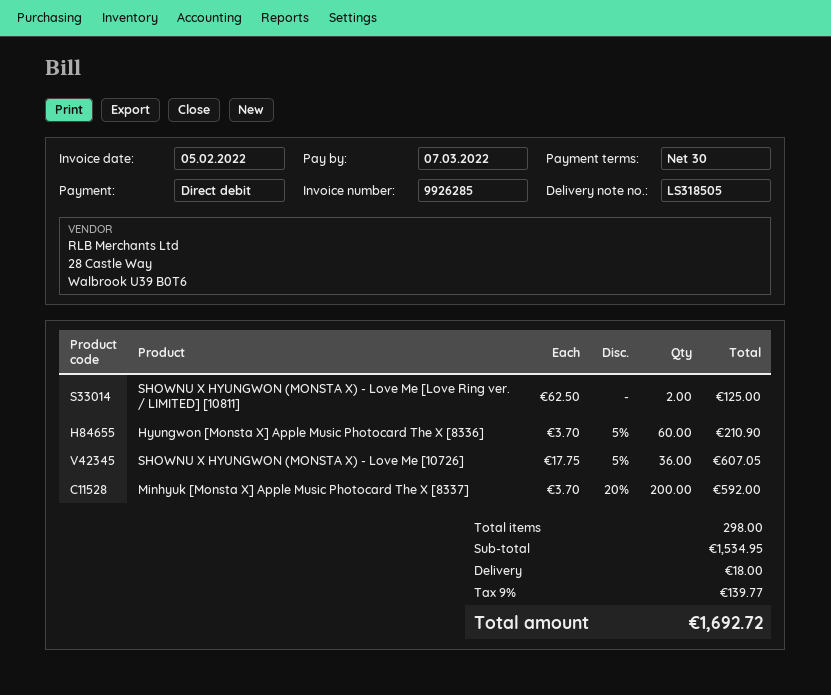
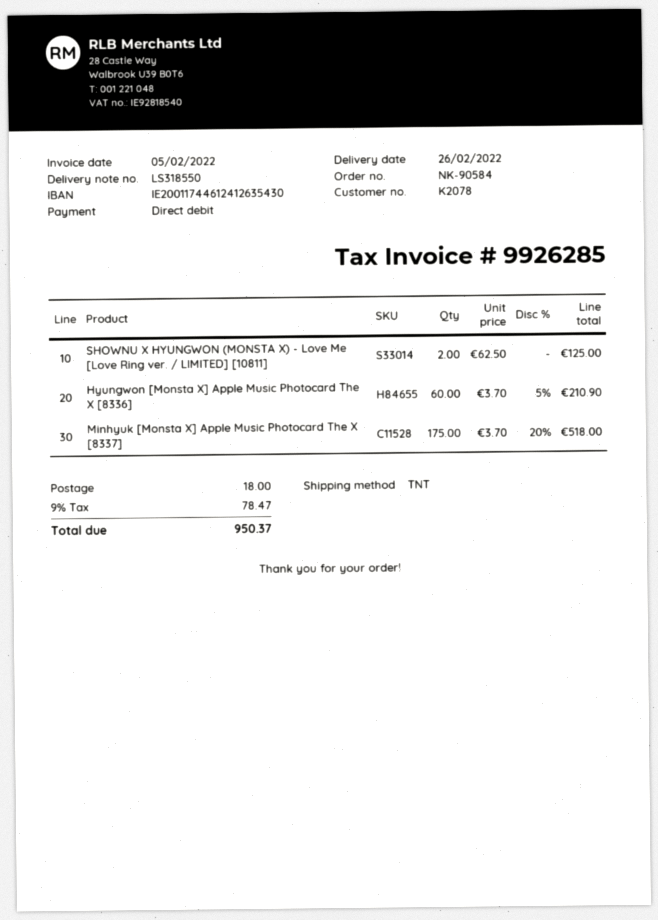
delivery note number: LS318505 -> LS318550
SHOWNU X HYUNGWON (MONSTA X) - Love Me [10726]: 36 x 17.75 - 5% = 607.05 -> none
Minhyuk [Monsta X] Apple Music Photocard The X [8337]: 200 x 3.70 - 20% = 592.00 -> 175 x 3.70 - 20% = 518.00
tax: 9% = 139.77 -> 9% = 78.47
total: 1692.72 -> 950.37

